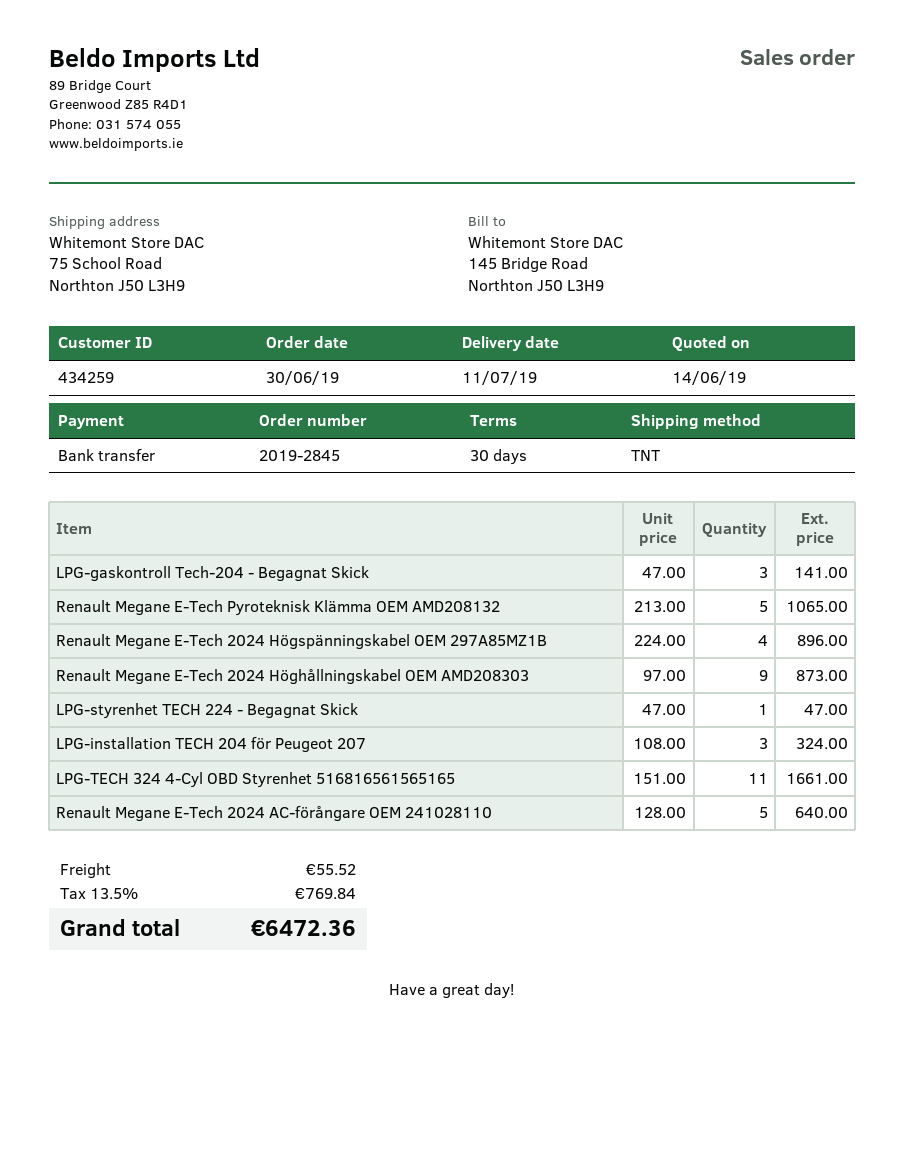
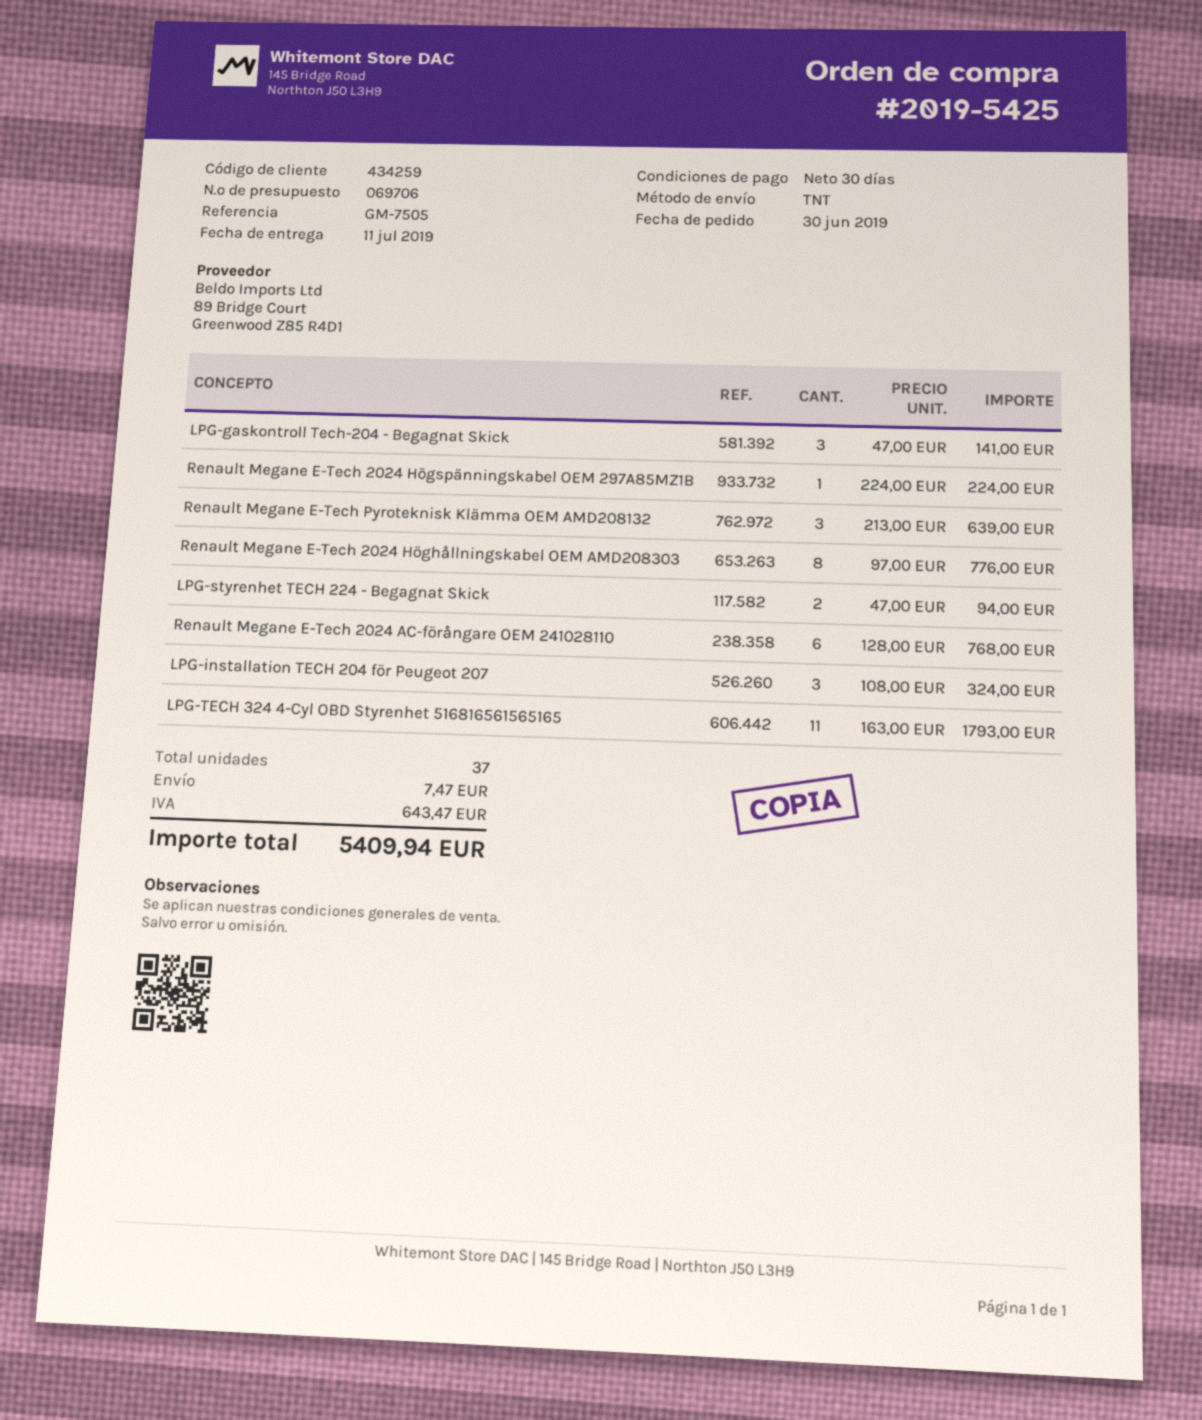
order number: 2019-2845 -> 2019-5425
Renault Megane E-Tech Pyroteknisk Klämma OEM AMD208132: 5 x 213.00 = 1065.00 -> 3 x 213.00 = 639.00
Renault Megane E-Tech 2024 Högspänningskabel OEM 297A85MZ1B: 4 x 224.00 = 896.00 -> 1 x 224.00 = 224.00
Renault Megane E-Tech 2024 Höghållningskabel OEM AMD208303: 9 x 97.00 = 873.00 -> 8 x 97.00 = 776.00
LPG-styrenhet TECH 224 - Begagnat Skick: 1 x 47.00 = 47.00 -> 2 x 47.00 = 94.00
LPG-TECH 324 4-Cyl OBD Styrenhet 516816561565165: 11 x 151.00 = 1661.00 -> 11 x 163.00 = 1793.00
Renault Megane E-Tech 2024 AC-förångare OEM 241028110: 5 x 128.00 = 640.00 -> 6 x 128.00 = 768.00
shipping: 55.52 -> 7.47
tax: 769.84 -> 643.47
total: 6472.36 -> 5409.94

